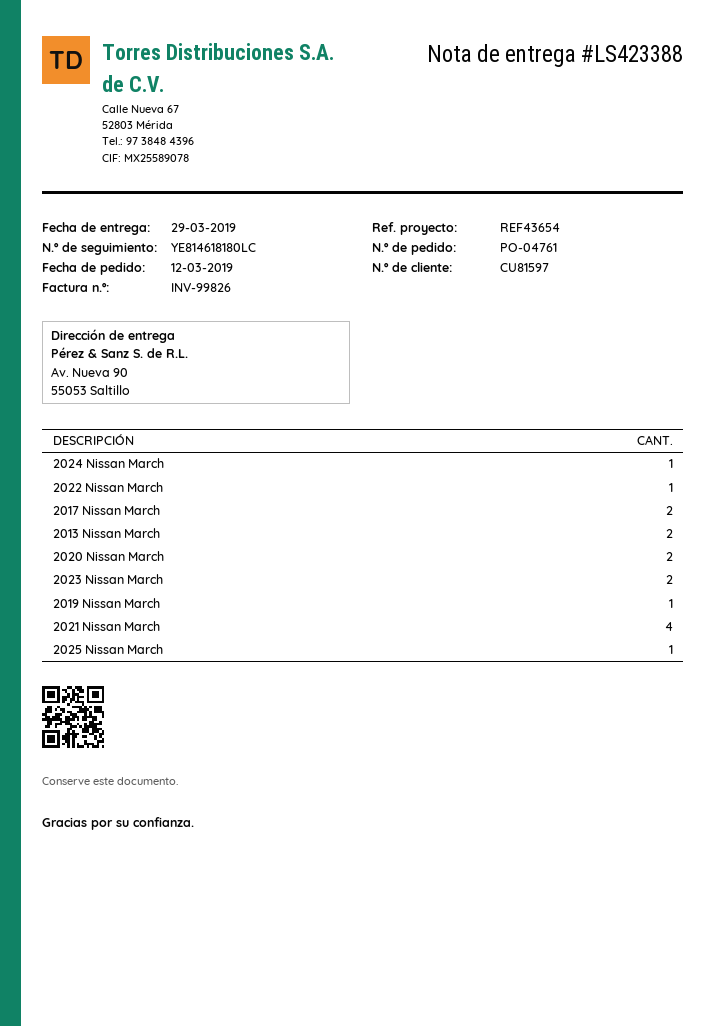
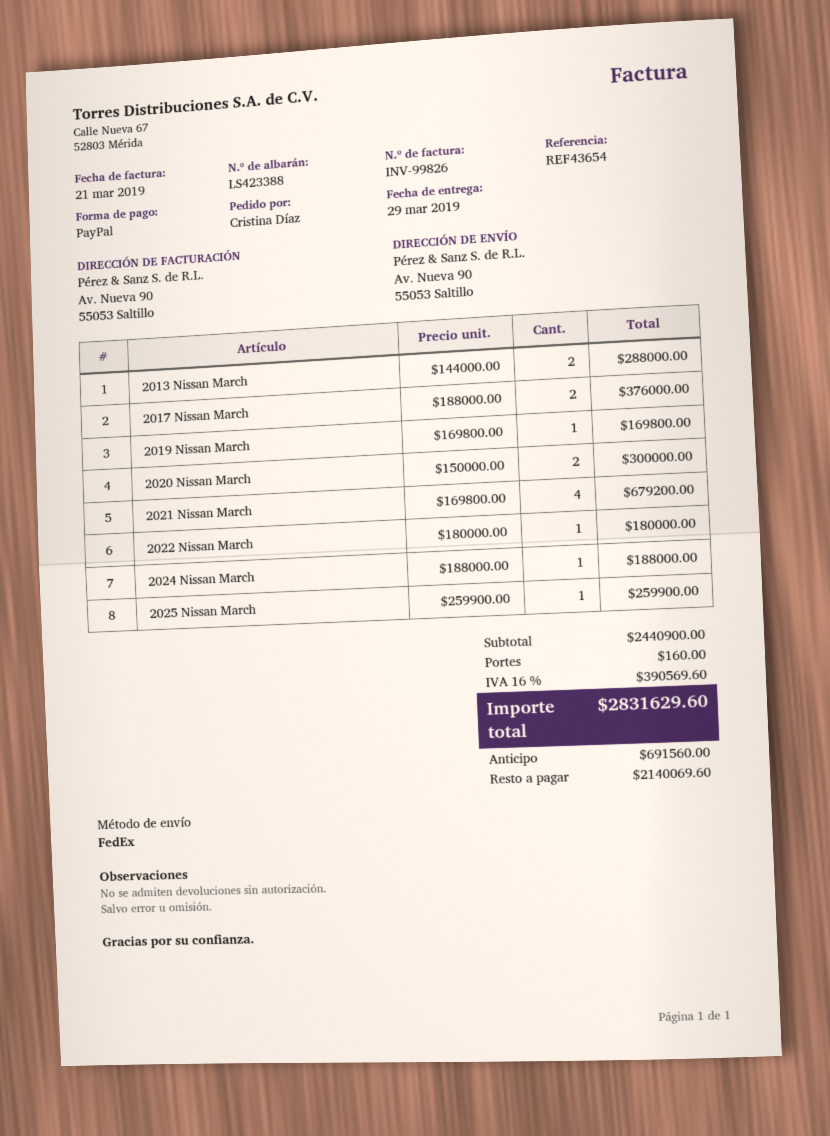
2023 Nissan March: 2 -> none

